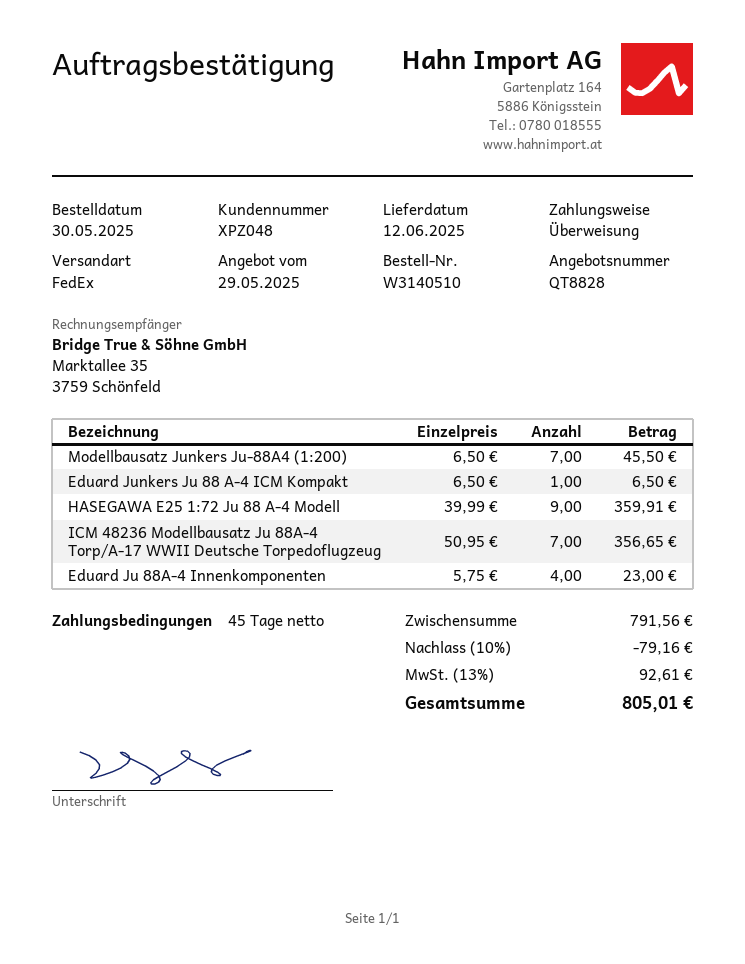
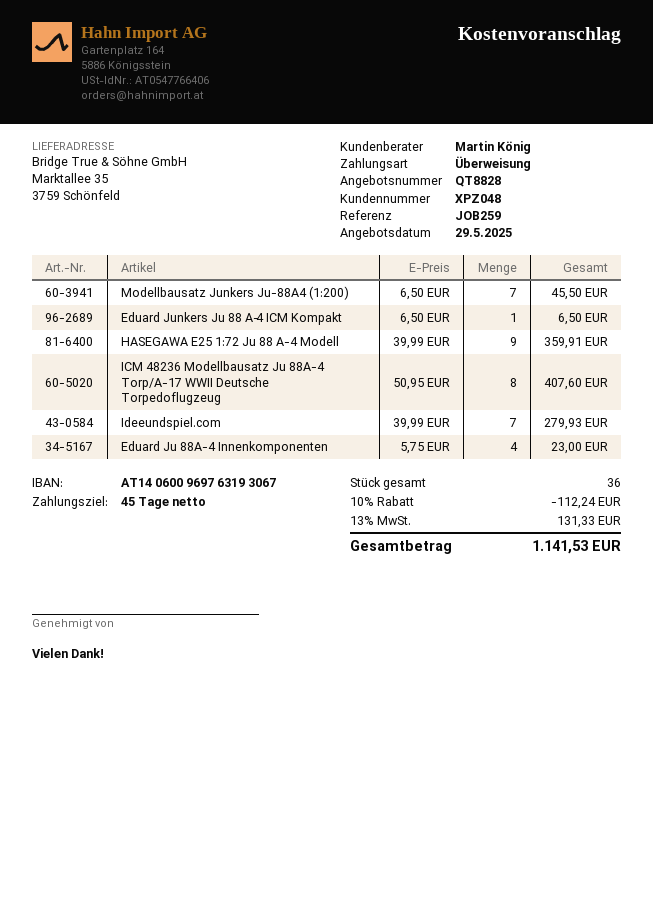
ICM 48236 Modellbausatz Ju 88A-4 Torp/A-17 WWII Deutsche Torpedoflugzeug: 7 x 50.95 = 356.65 -> 8 x 50.95 = 407.60
Ideeundspiel.com: none -> 7 x 39.99 = 279.93
discount: 10% = 79.16 -> 10% = 112.24
tax: 13% = 92.61 -> 13% = 131.33
total: 805.01 -> 1141.53

